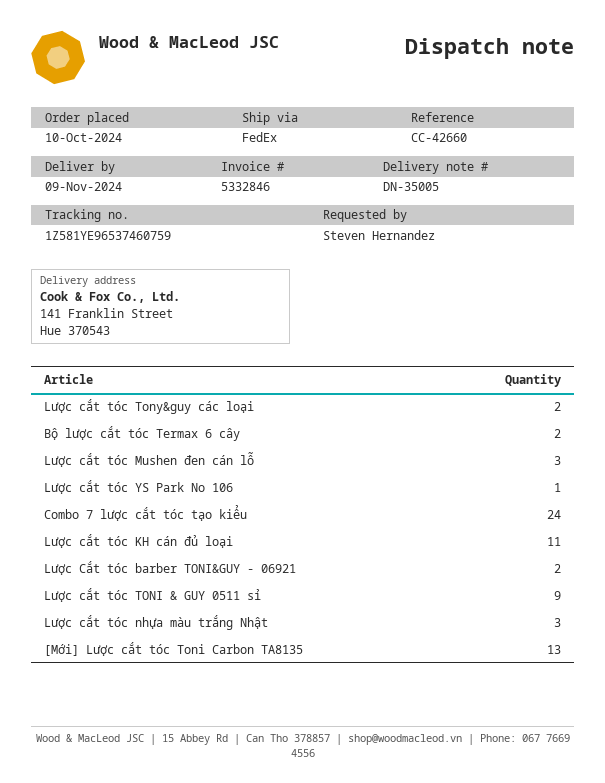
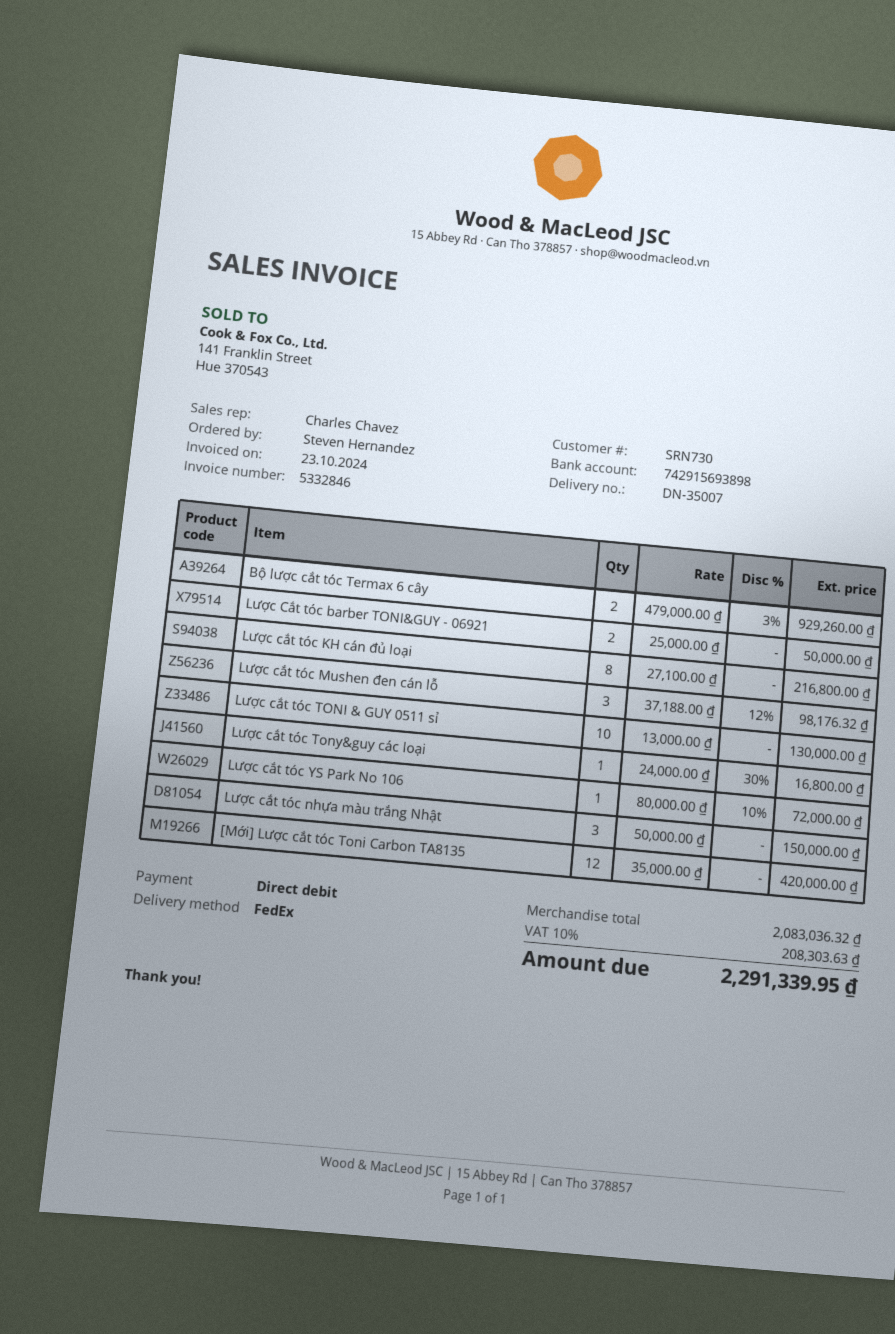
delivery note number: DN-35005 -> DN-35007
Lược cắt tóc Tony&guy các loại: 2 -> 1
Combo 7 lược cắt tóc tạo kiểu: 24 -> none
Lược cắt tóc KH cán đủ loại: 11 -> 8
Lược cắt tóc TONI & GUY 0511 sỉ: 9 -> 10
[Mới] Lược cắt tóc Toni Carbon TA8135: 13 -> 12

